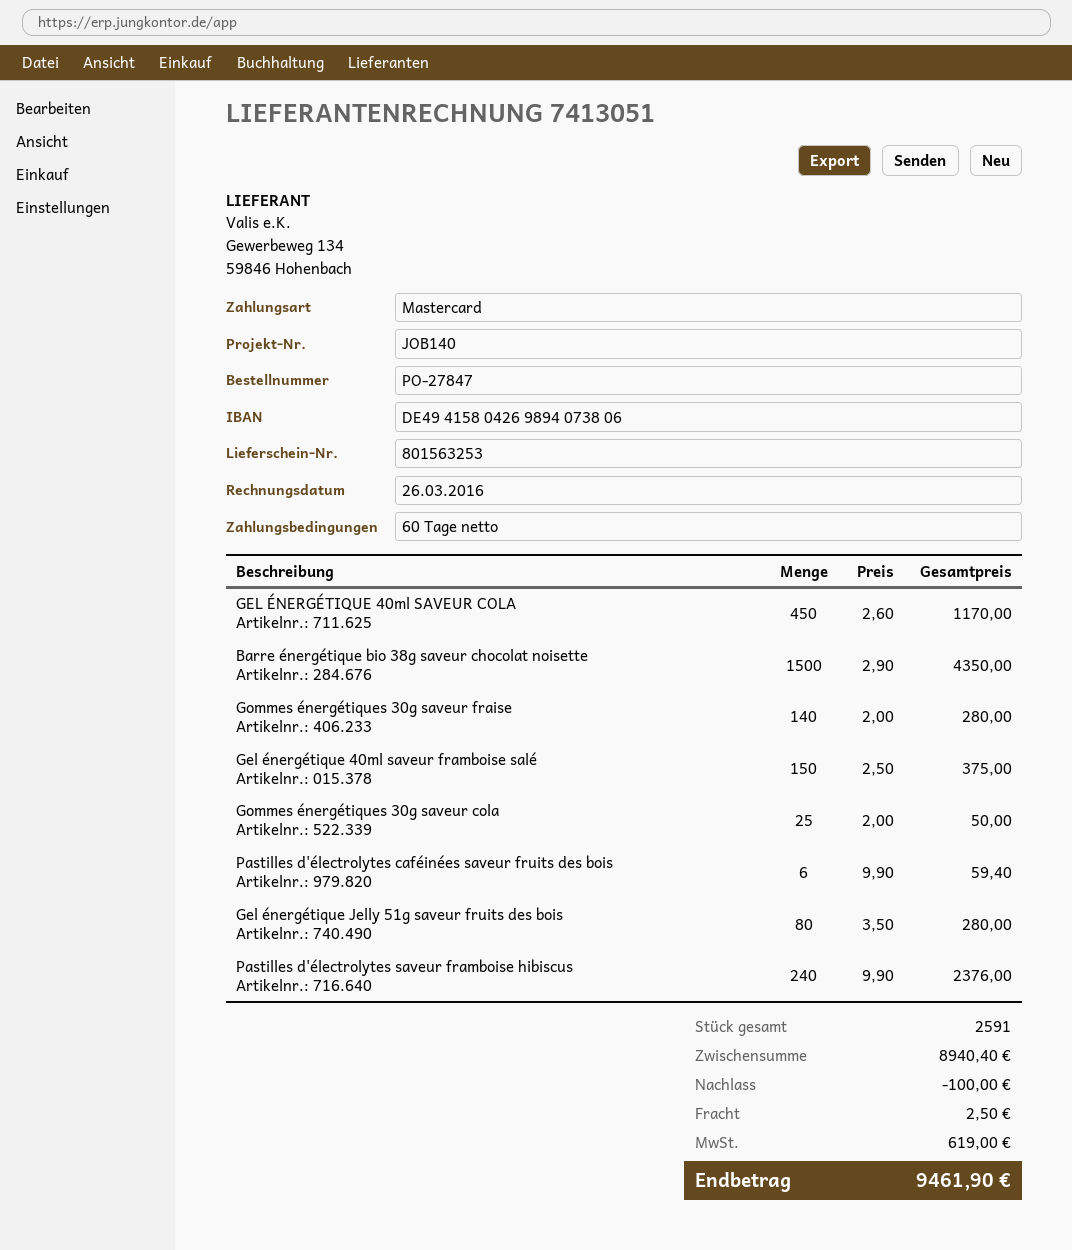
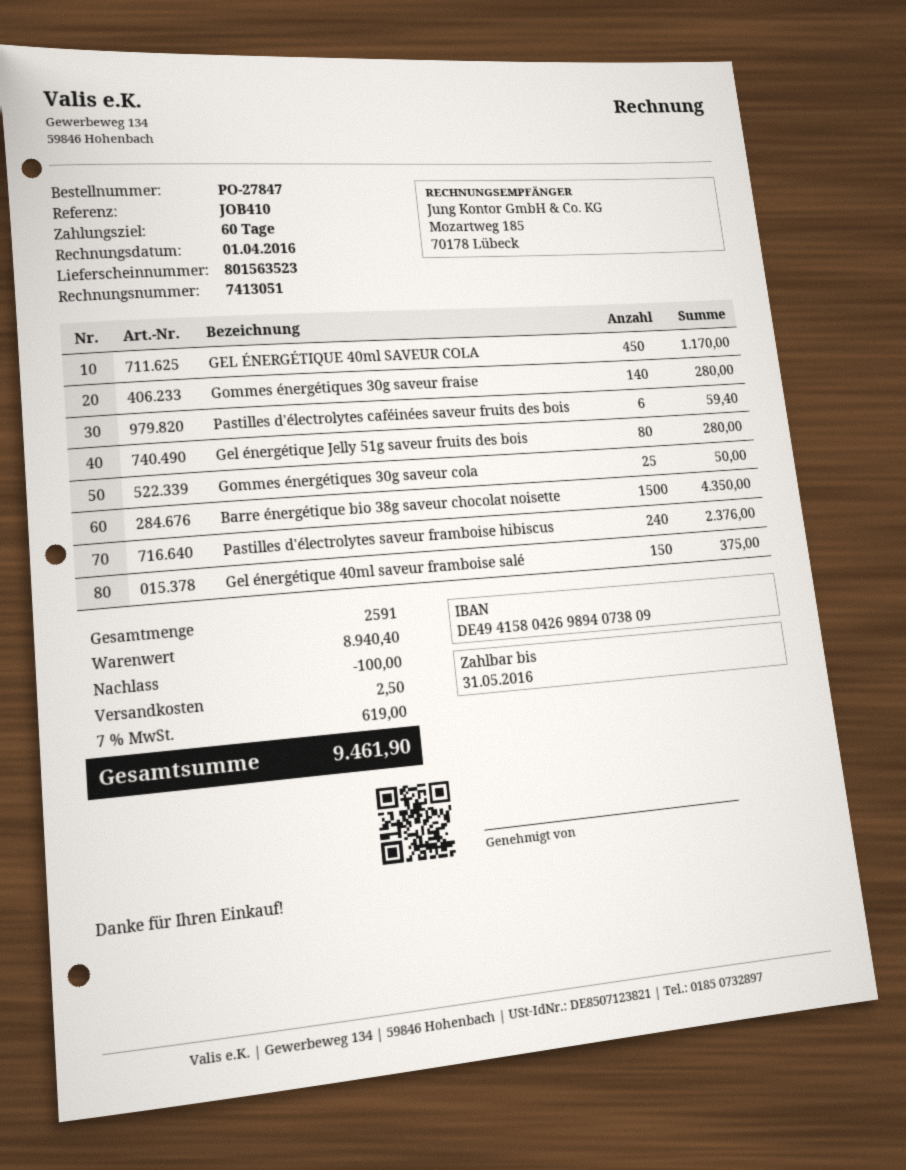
delivery note number: 801563253 -> 801563523
invoice date: 2016-03-26 -> 2016-04-01
reference: JOB140 -> JOB410
bank account: DE49415804269894073806 -> DE49415804269894073809

